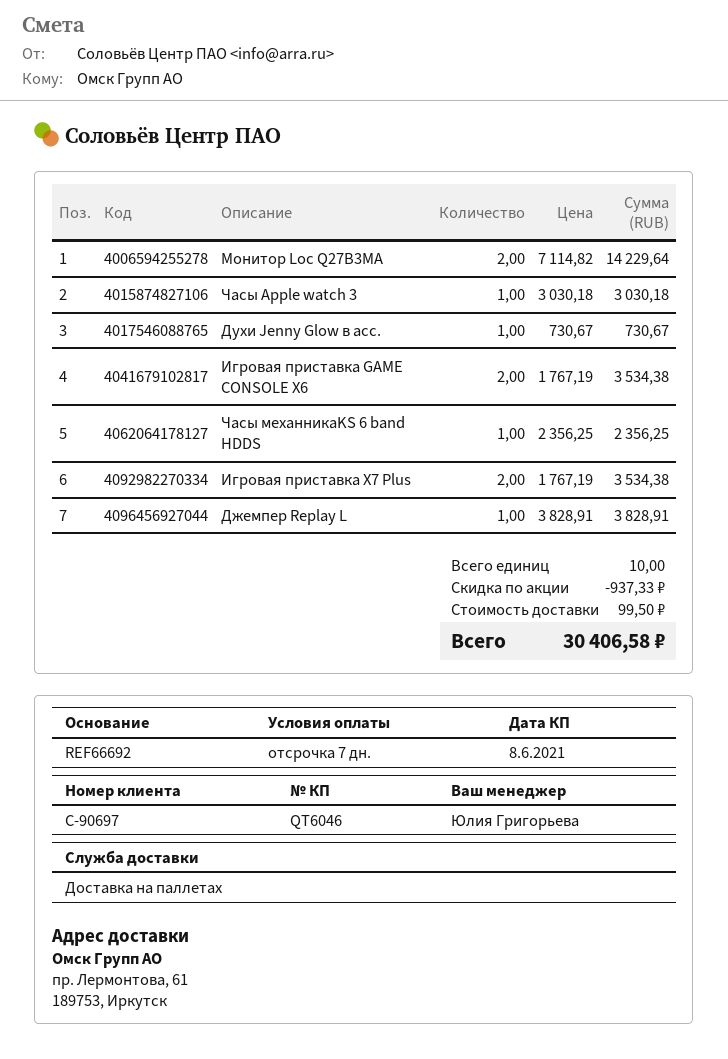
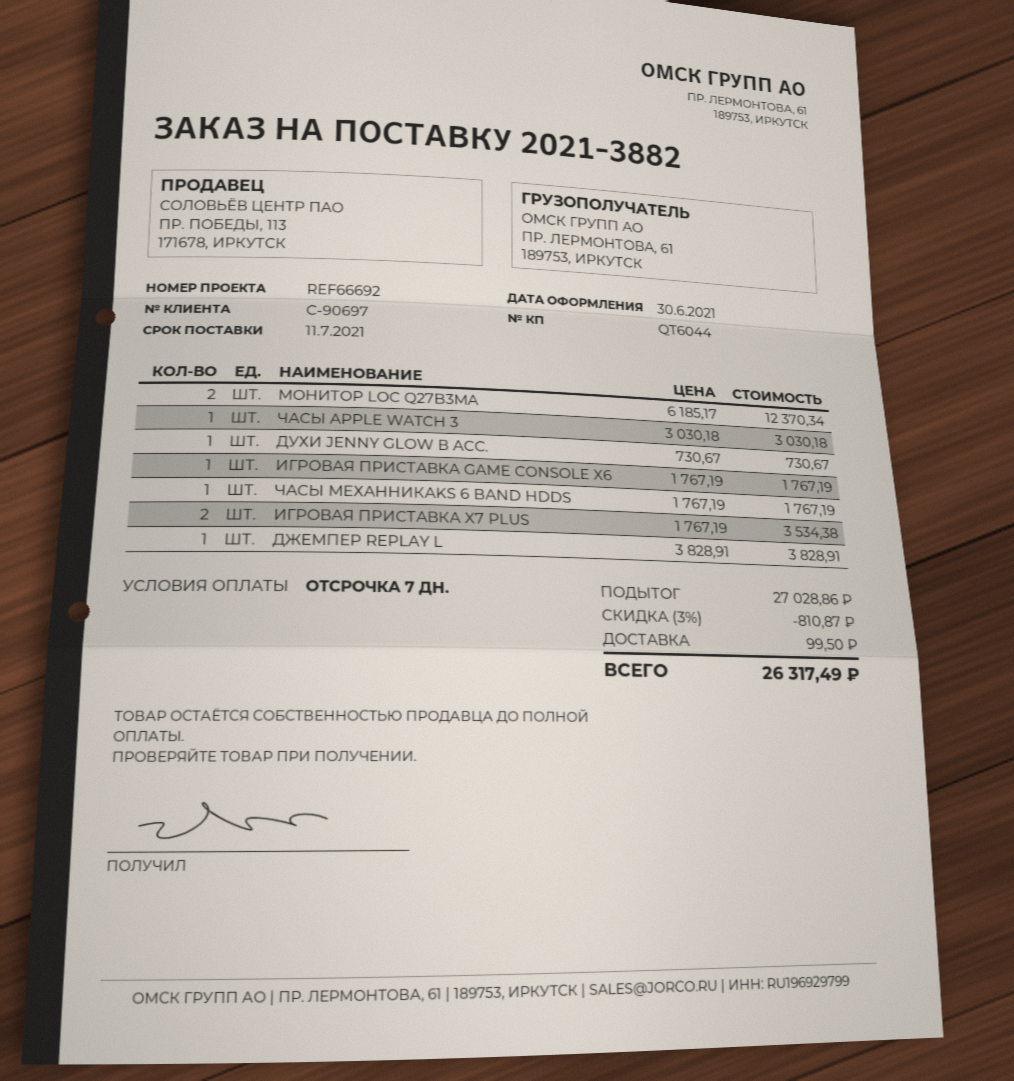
quote number: QT6046 -> QT6044
Монитор Loc Q27B3MA: 2 x 7114.82 = 14229.64 -> 2 x 6185.17 = 12370.34
Игровая приставка GAME CONSOLE X6: 2 x 1767.19 = 3534.38 -> 1 x 1767.19 = 1767.19
Часы механникаKS 6 band HDDS: 1 x 2356.25 = 2356.25 -> 1 x 1767.19 = 1767.19
discount: 937.33 -> 810.87
total: 30406.58 -> 26317.49

